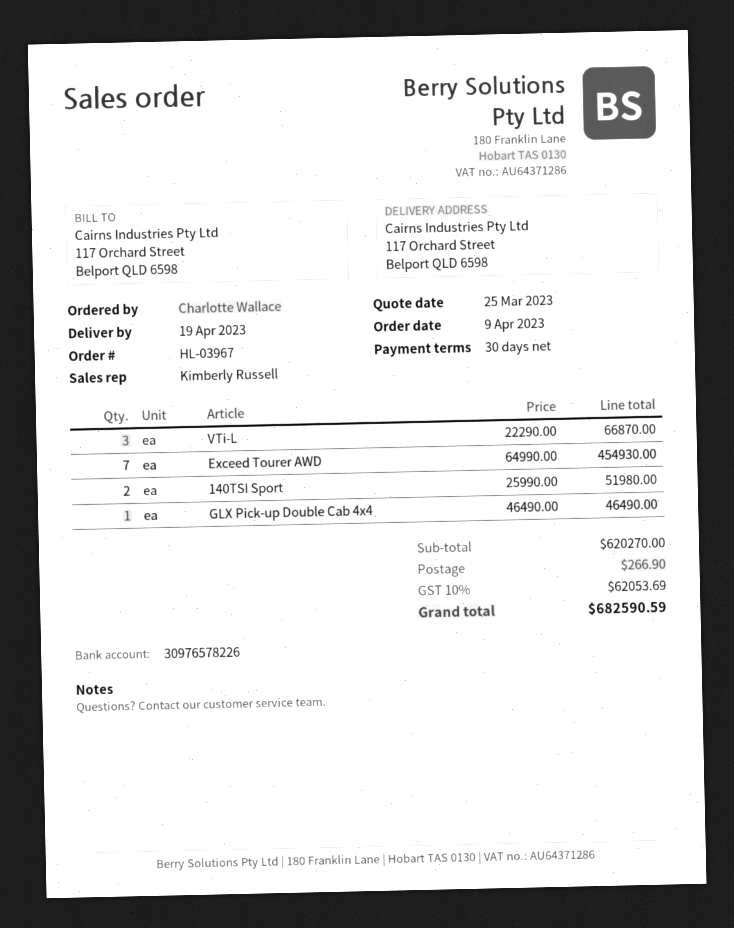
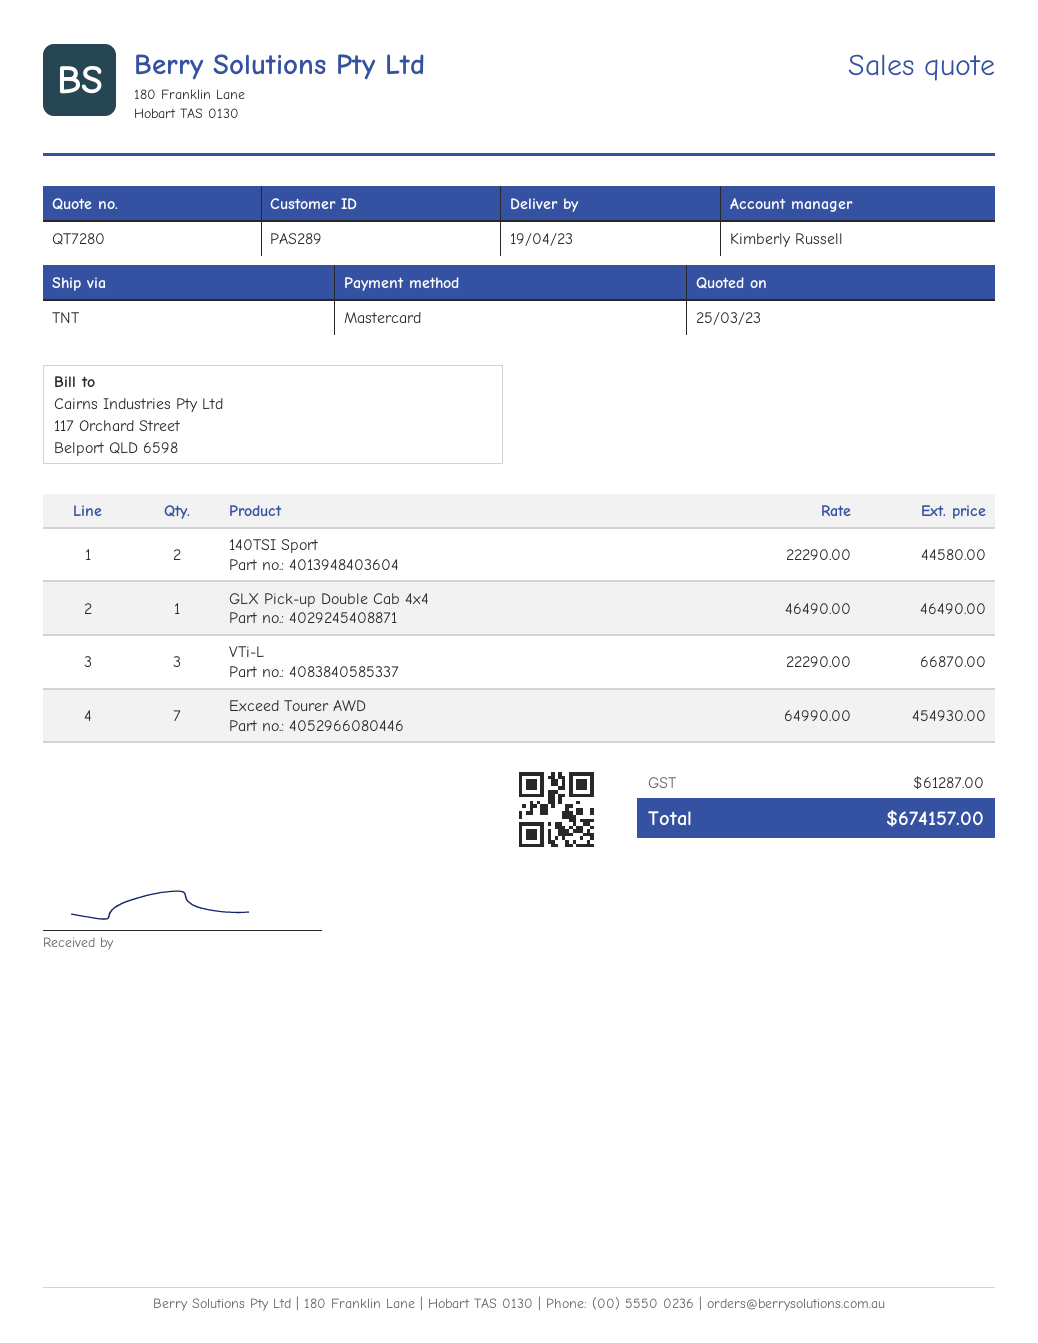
140TSI Sport: 2 x 25990.00 = 51980.00 -> 2 x 22290.00 = 44580.00
shipping: 266.90 -> none
tax: 62053.69 -> 61287.00
total: 682590.59 -> 674157.00

